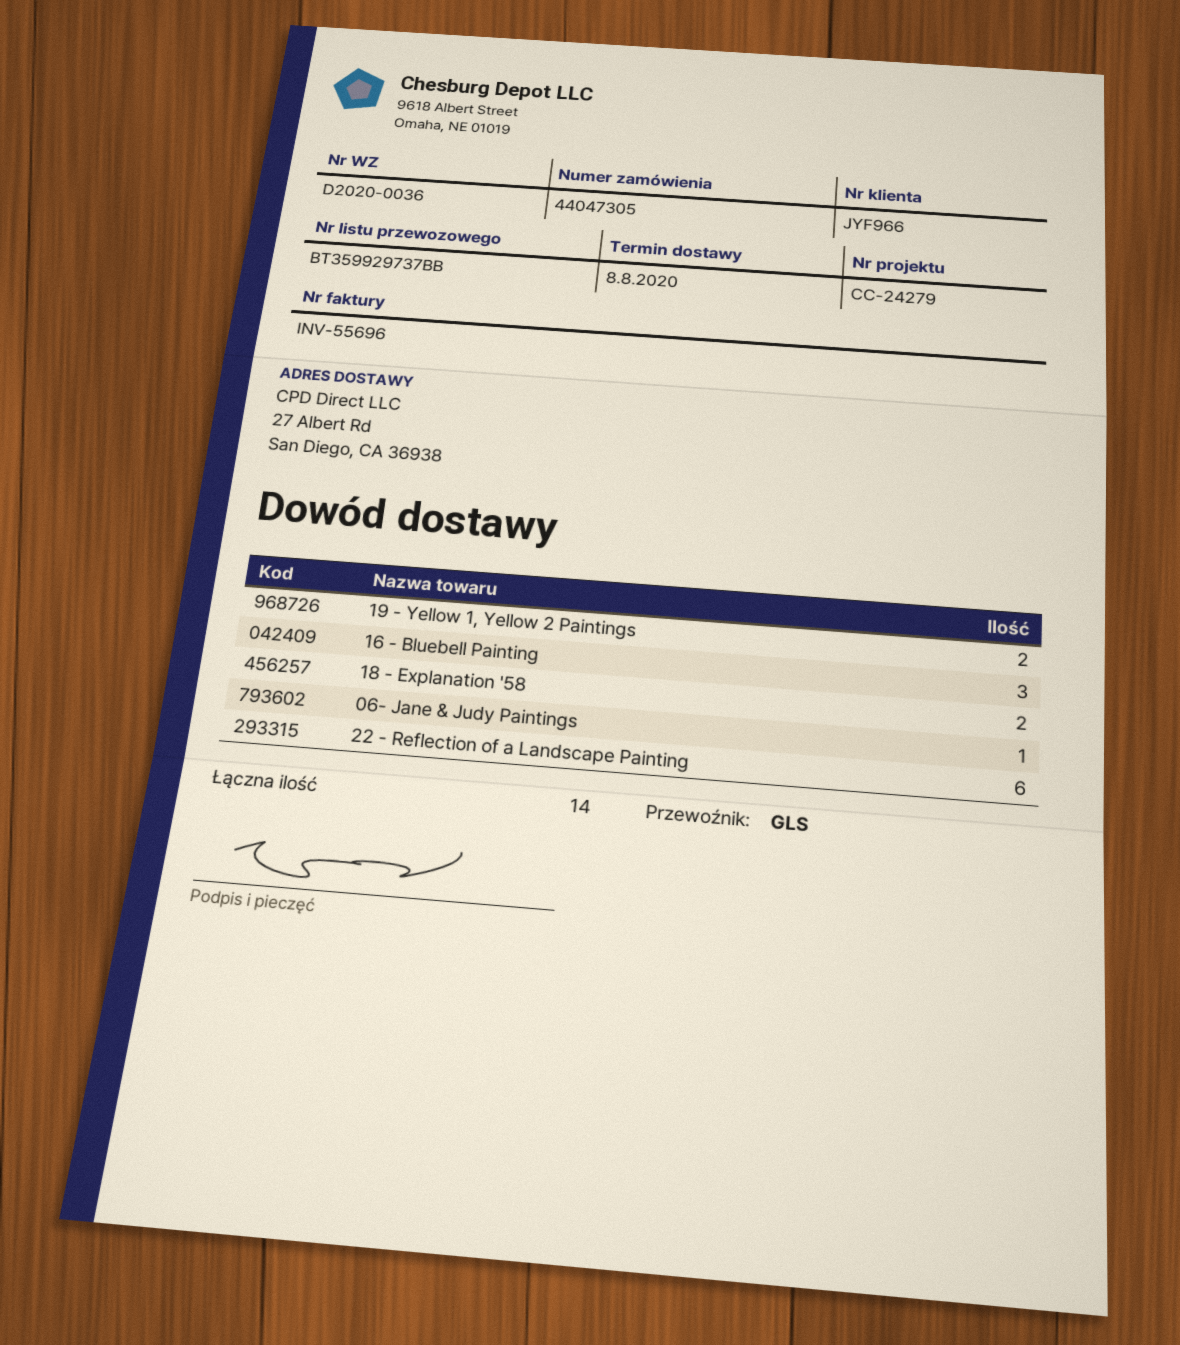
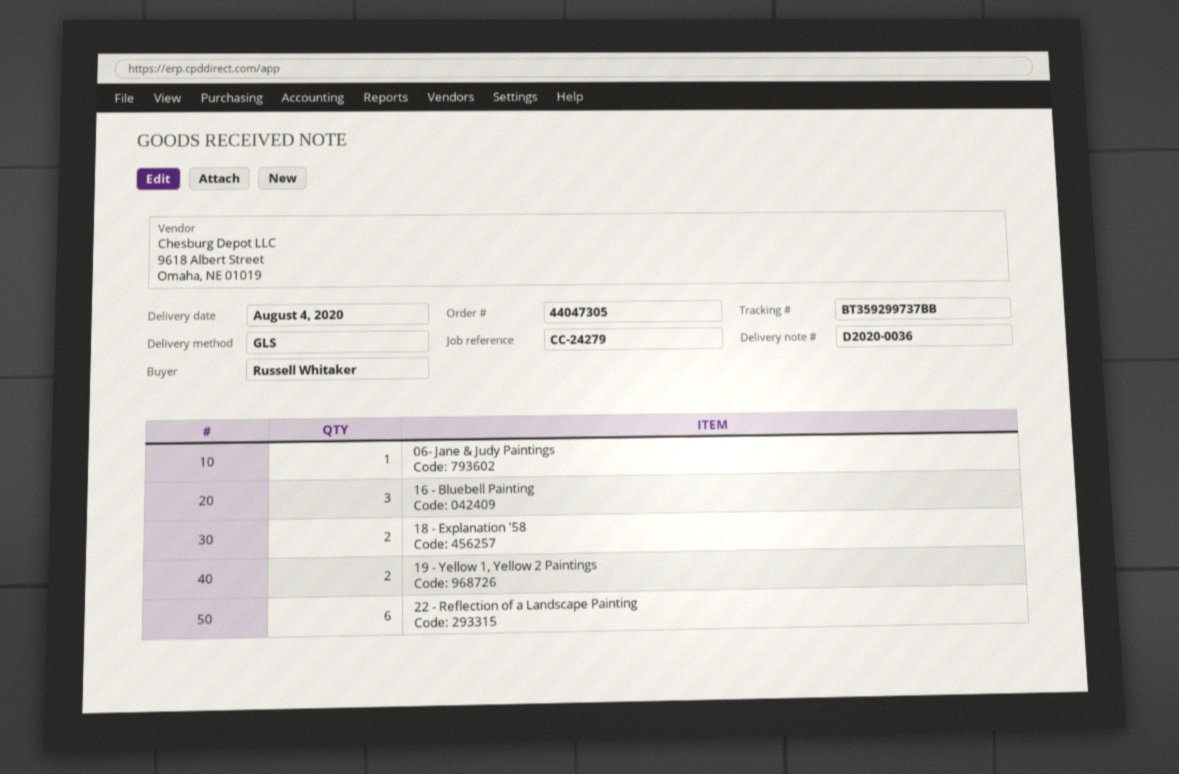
delivery date: 2020-08-08 -> 2020-08-04
tracking number: BT359929737BB -> BT359299737BB

